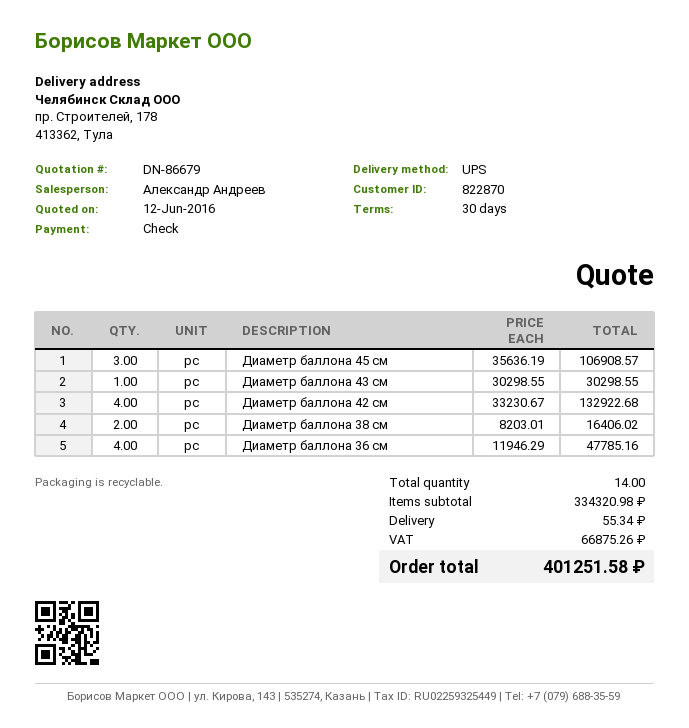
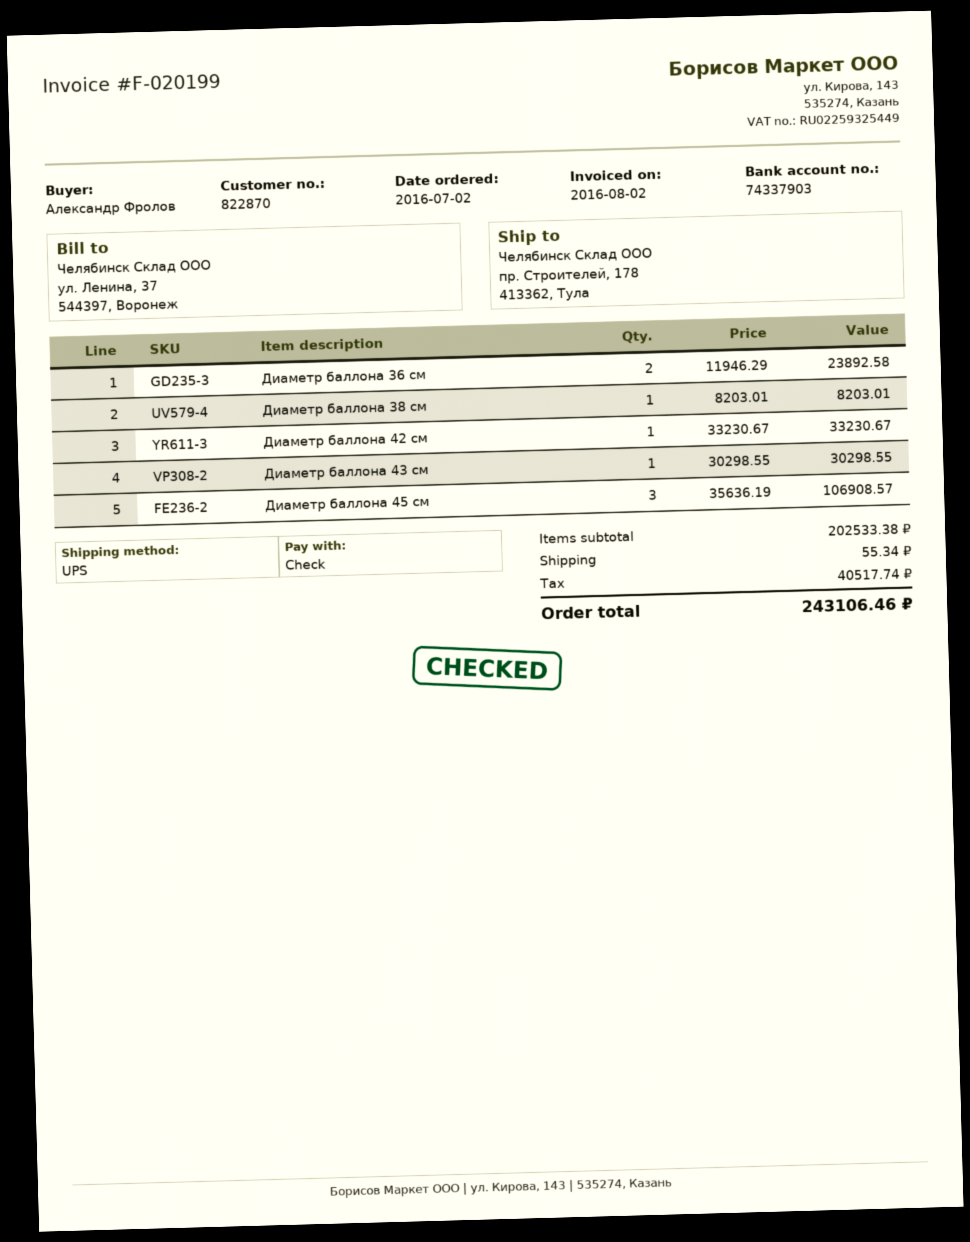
Диаметр баллона 42 см: 4 x 33230.67 = 132922.68 -> 1 x 33230.67 = 33230.67
Диаметр баллона 38 см: 2 x 8203.01 = 16406.02 -> 1 x 8203.01 = 8203.01
Диаметр баллона 36 см: 4 x 11946.29 = 47785.16 -> 2 x 11946.29 = 23892.58
subtotal: 334320.98 -> 202533.38
tax: 66875.26 -> 40517.74
total: 401251.58 -> 243106.46

